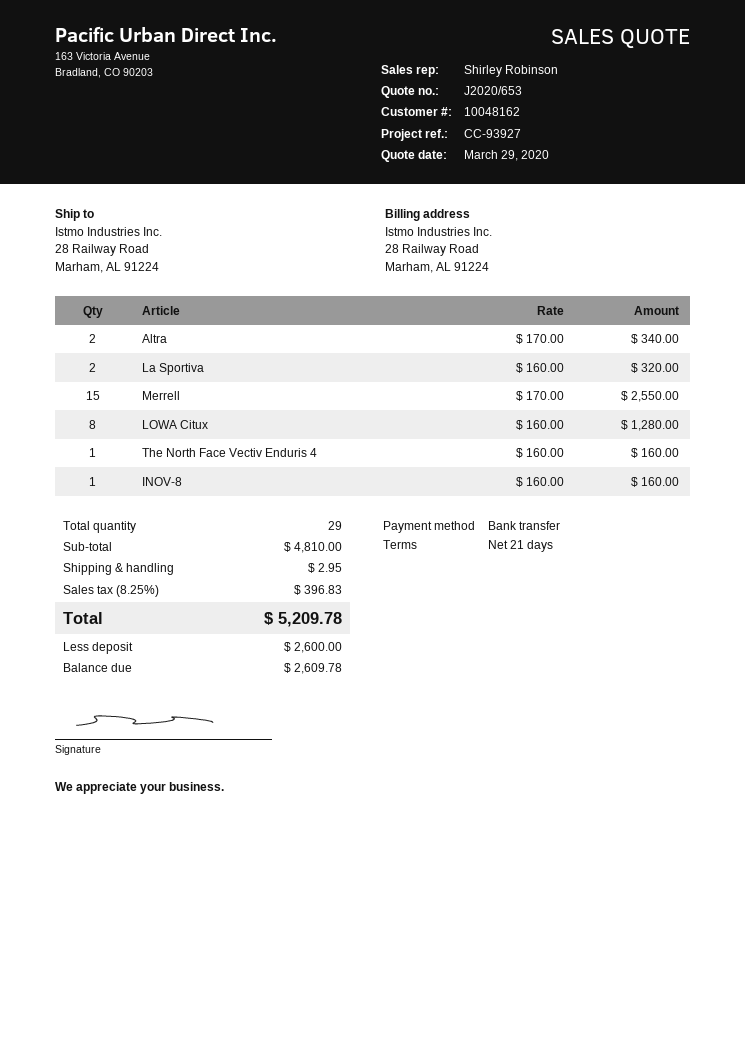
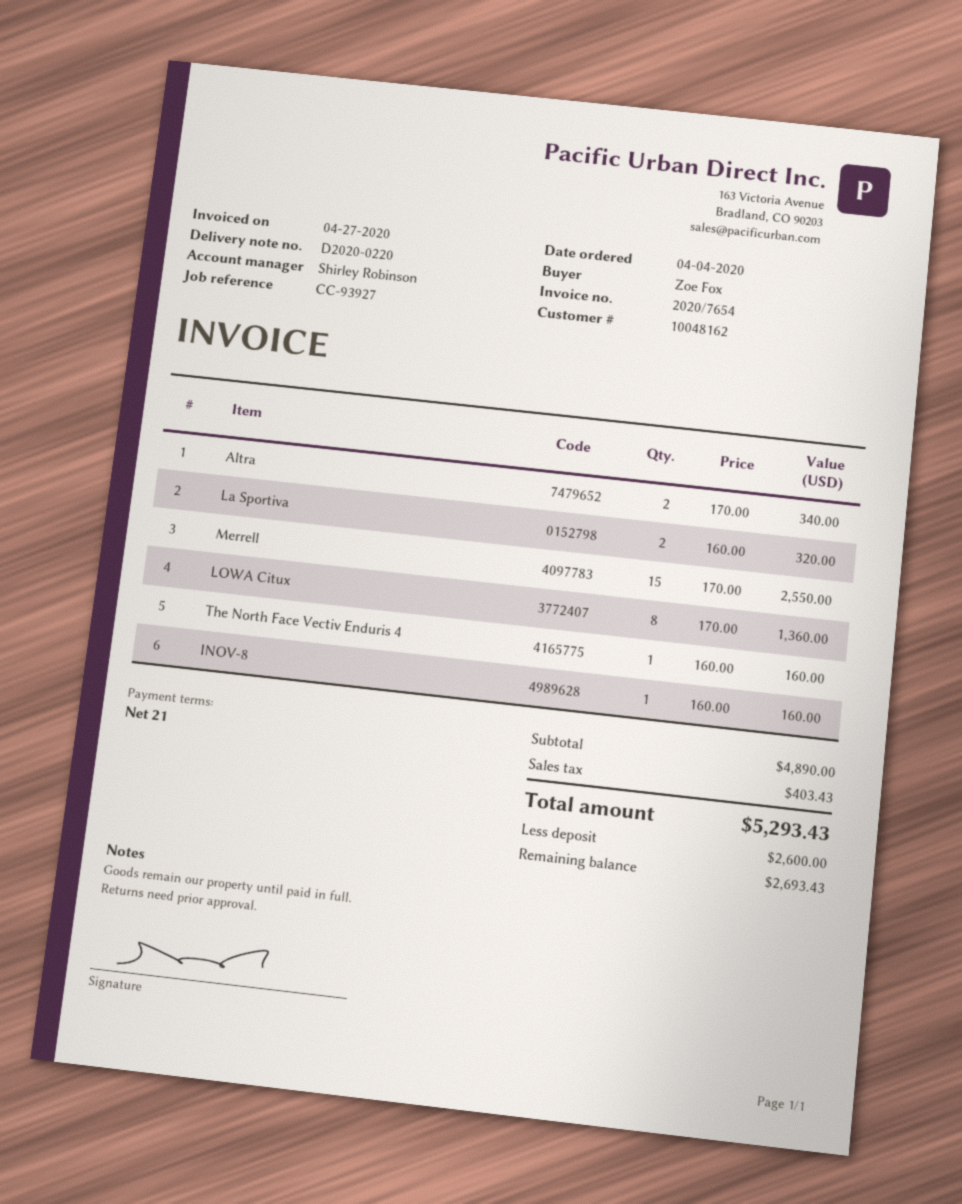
LOWA Citux: 8 x 160.00 = 1280.00 -> 8 x 170.00 = 1360.00
subtotal: 4810.00 -> 4890.00
shipping: 2.95 -> none
tax: 396.83 -> 403.43
total: 5209.78 -> 5293.43
balance: 2609.78 -> 2693.43

